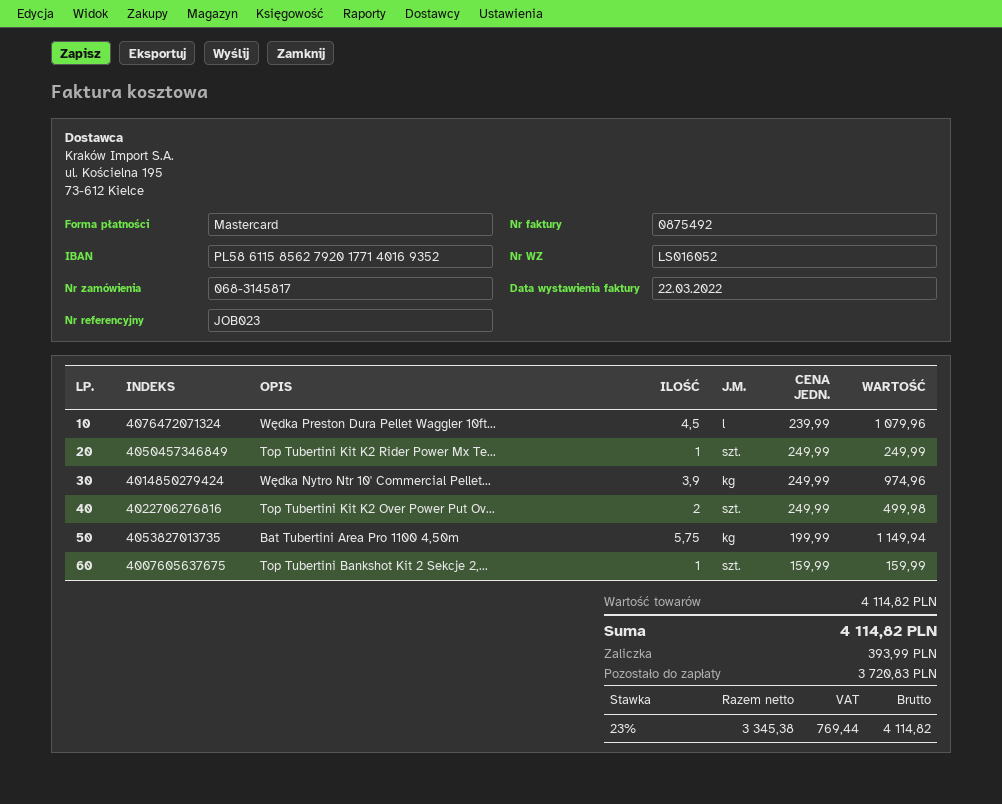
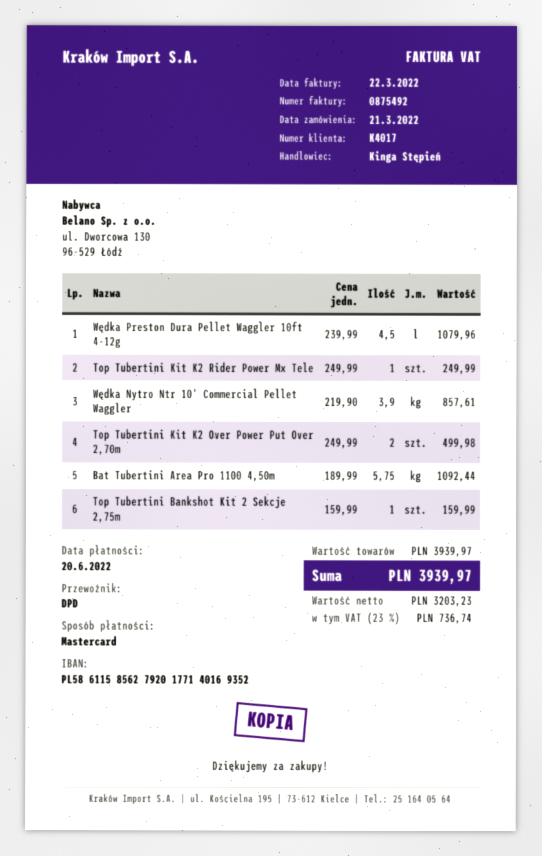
Wędka Nytro Ntr 10' Commercial Pellet...: 3.9 x 249.99 = 974.96 -> 3.9 x 219.90 = 857.61
Bat Tubertini Area Pro 1100 4,50m: 5.75 x 199.99 = 1149.94 -> 5.75 x 189.99 = 1092.44
subtotal: 4114.82 -> 3939.97
net: 3345.38 -> 3203.23
tax: 23% = 769.44 -> 23% = 736.74
total: 4114.82 -> 3939.97

